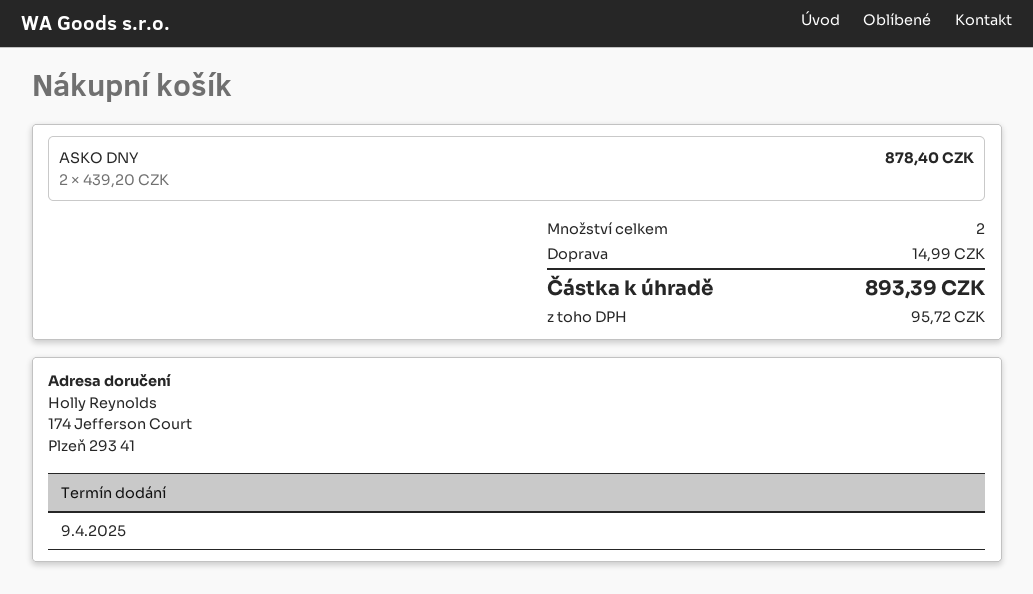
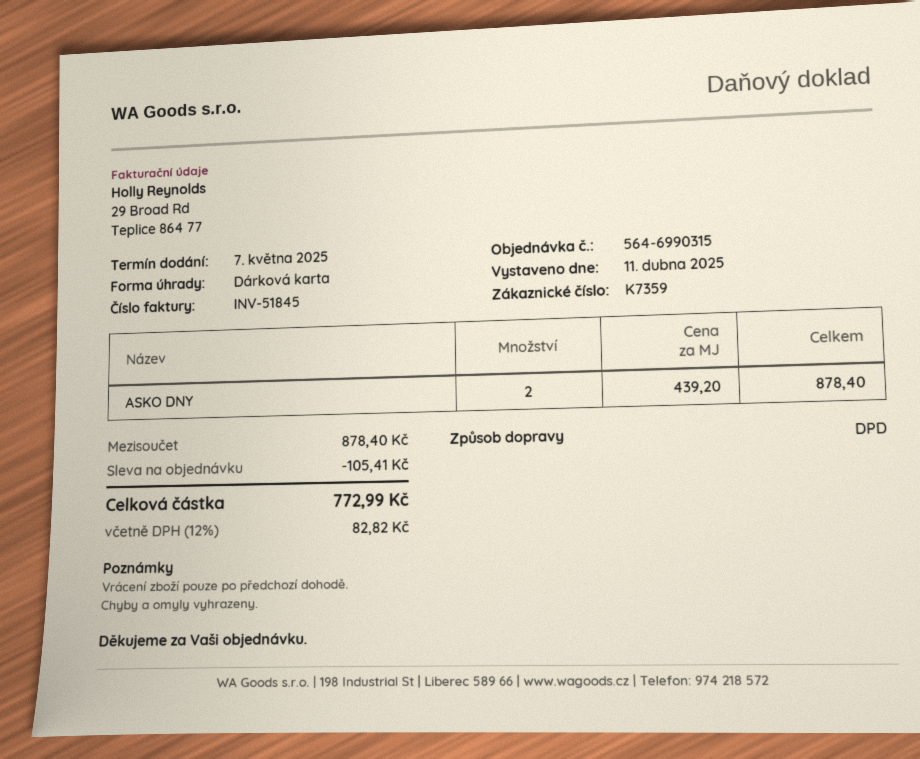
delivery date: 2025-04-09 -> 2025-05-07
discount: none -> 105.41
shipping: 14.99 -> none
tax: 95.72 -> 82.82
total: 893.39 -> 772.99

